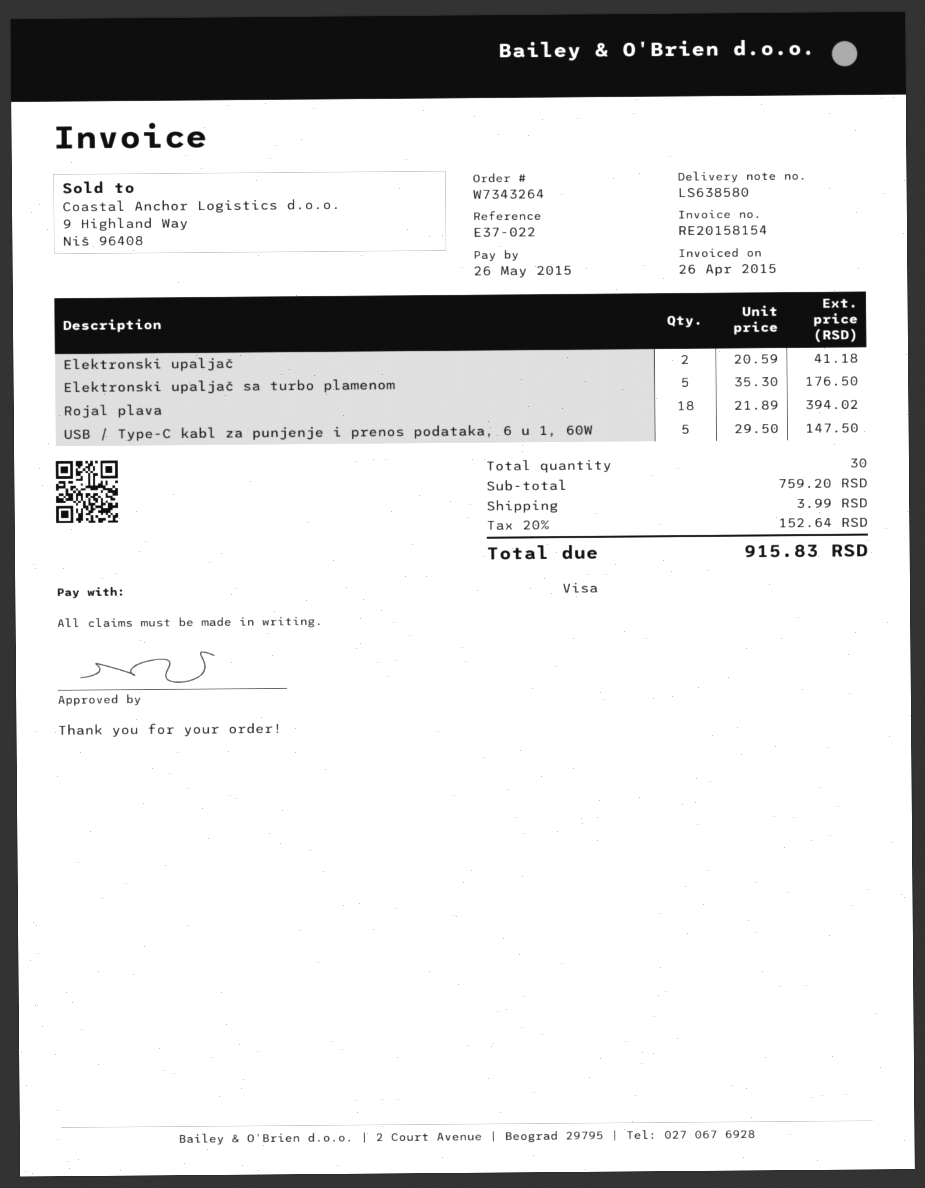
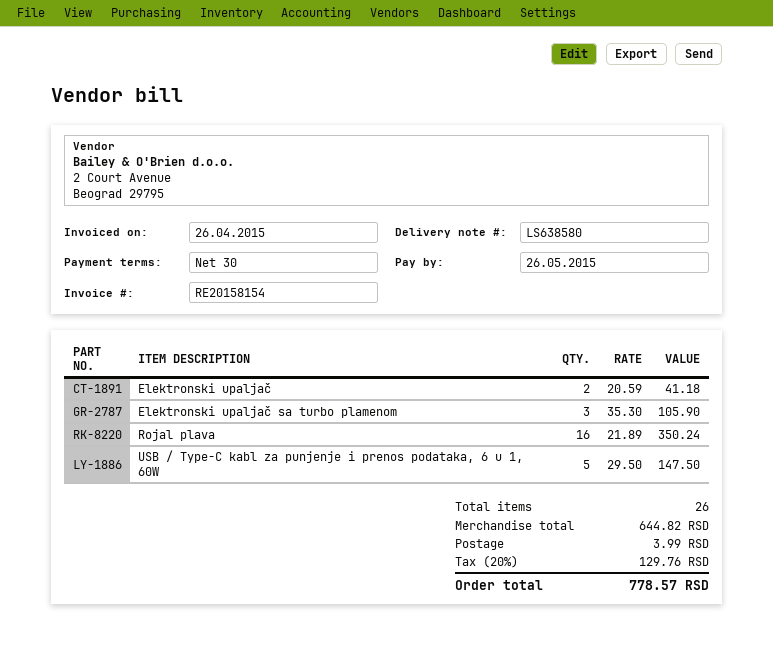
Elektronski upaljač sa turbo plamenom: 5 x 35.30 = 176.50 -> 3 x 35.30 = 105.90
Rojal plava: 18 x 21.89 = 394.02 -> 16 x 21.89 = 350.24
total quantity: 30 -> 26
subtotal: 759.20 -> 644.82
tax: 20% = 152.64 -> 20% = 129.76
total: 915.83 -> 778.57

